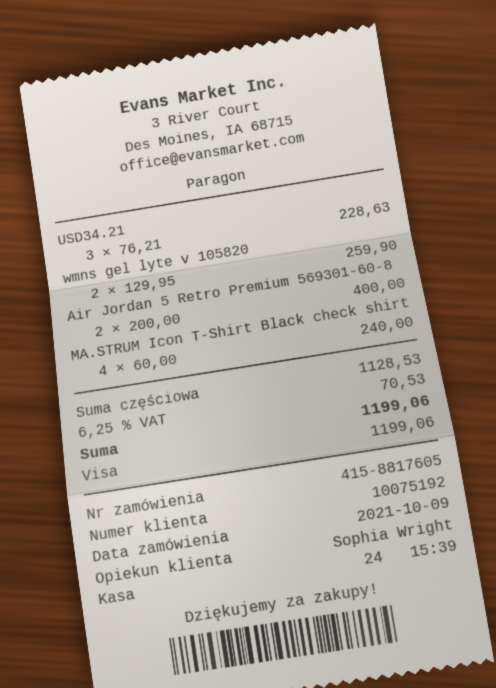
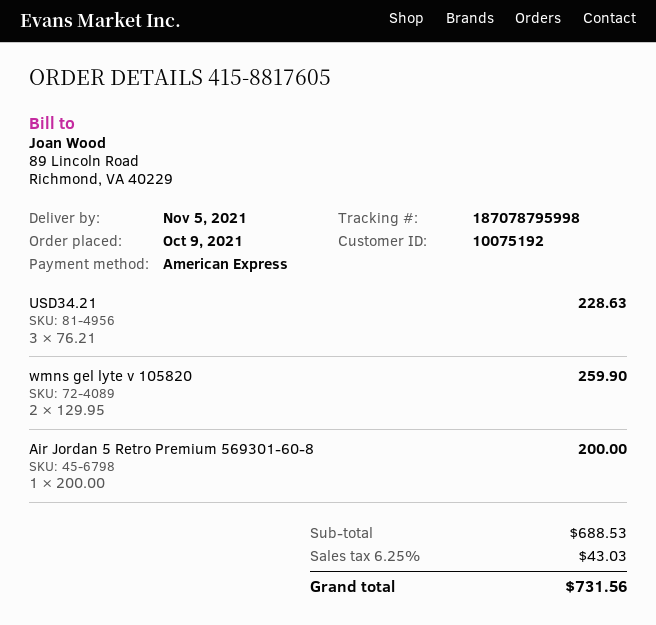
payment method: Visa -> American Express
Air Jordan 5 Retro Premium 569301-60-8: 2 x 200.00 = 400.00 -> 1 x 200.00 = 200.00
MA.STRUM Icon T-Shirt Black check shirt: 4 x 60.00 = 240.00 -> none
subtotal: 1128.53 -> 688.53
tax: 6.25% = 70.53 -> 6.25% = 43.03
total: 1199.06 -> 731.56

